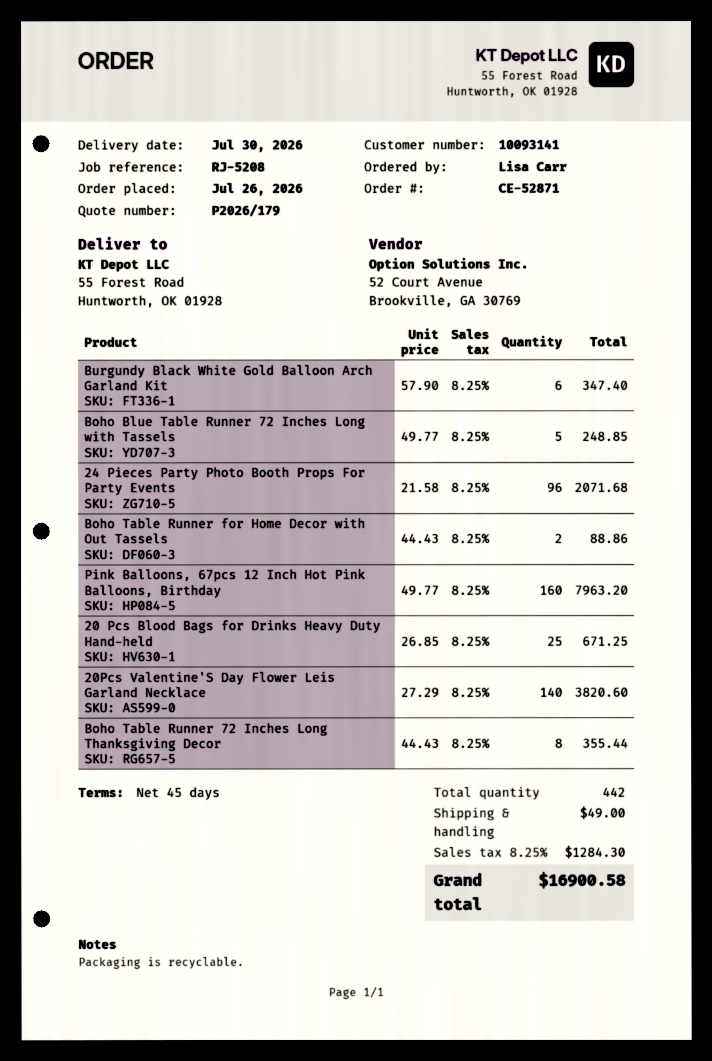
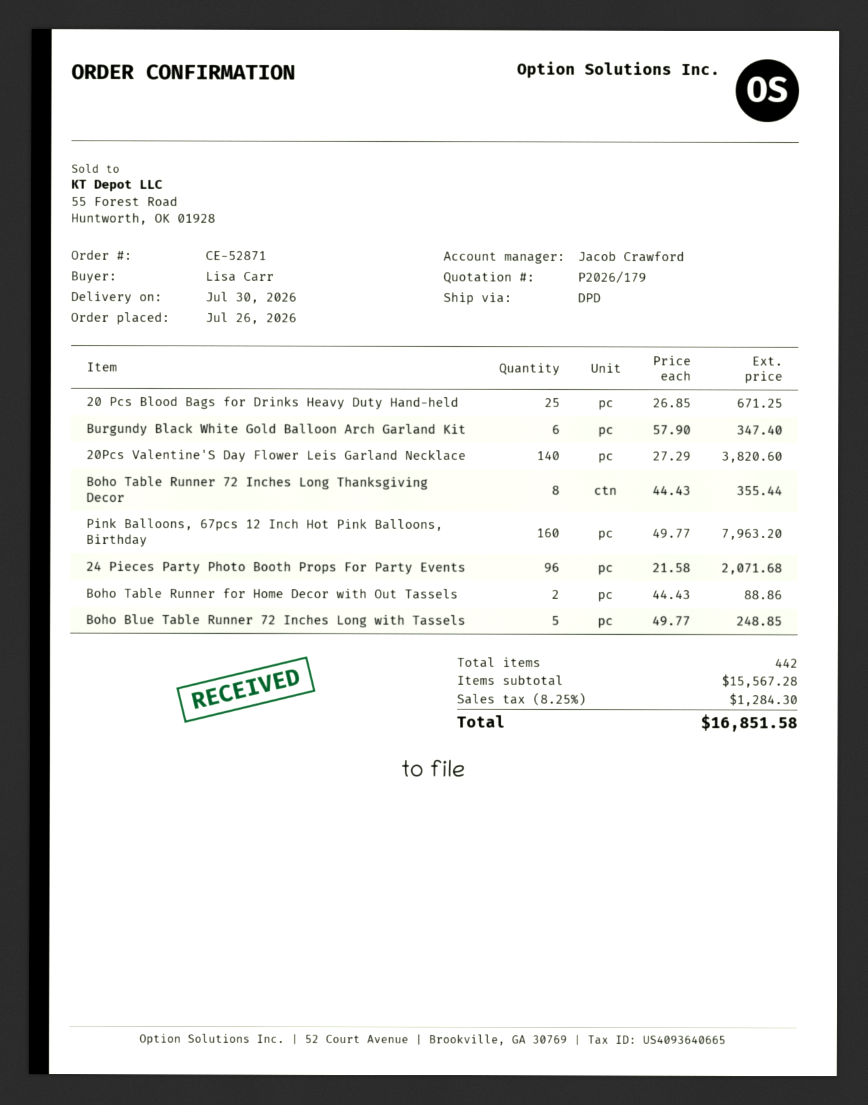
shipping: 49.00 -> none
total: 16900.58 -> 16851.58

